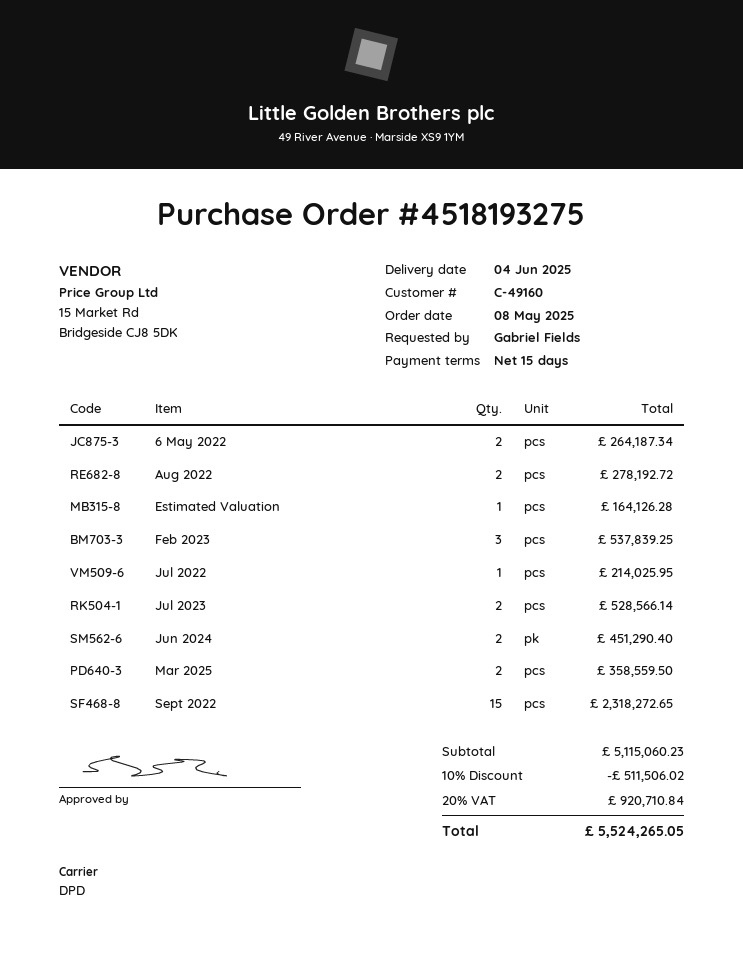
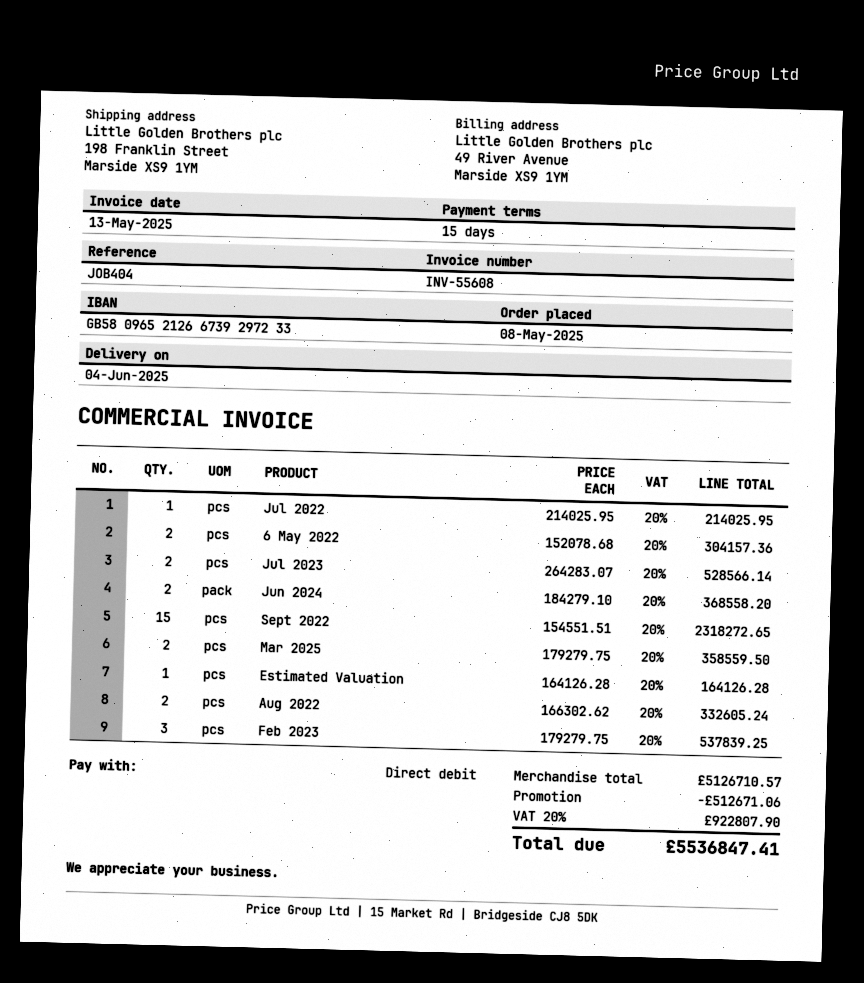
6 May 2022: 2 for 264187.34 -> 2 for 304157.36
Aug 2022: 2 for 278192.72 -> 2 for 332605.24
Jun 2024: 2 for 451290.40 -> 2 for 368558.20
subtotal: 5115060.23 -> 5126710.57
discount: 511506.02 -> 512671.06
tax: 20% = 920710.84 -> 20% = 922807.90
total: 5524265.05 -> 5536847.41

